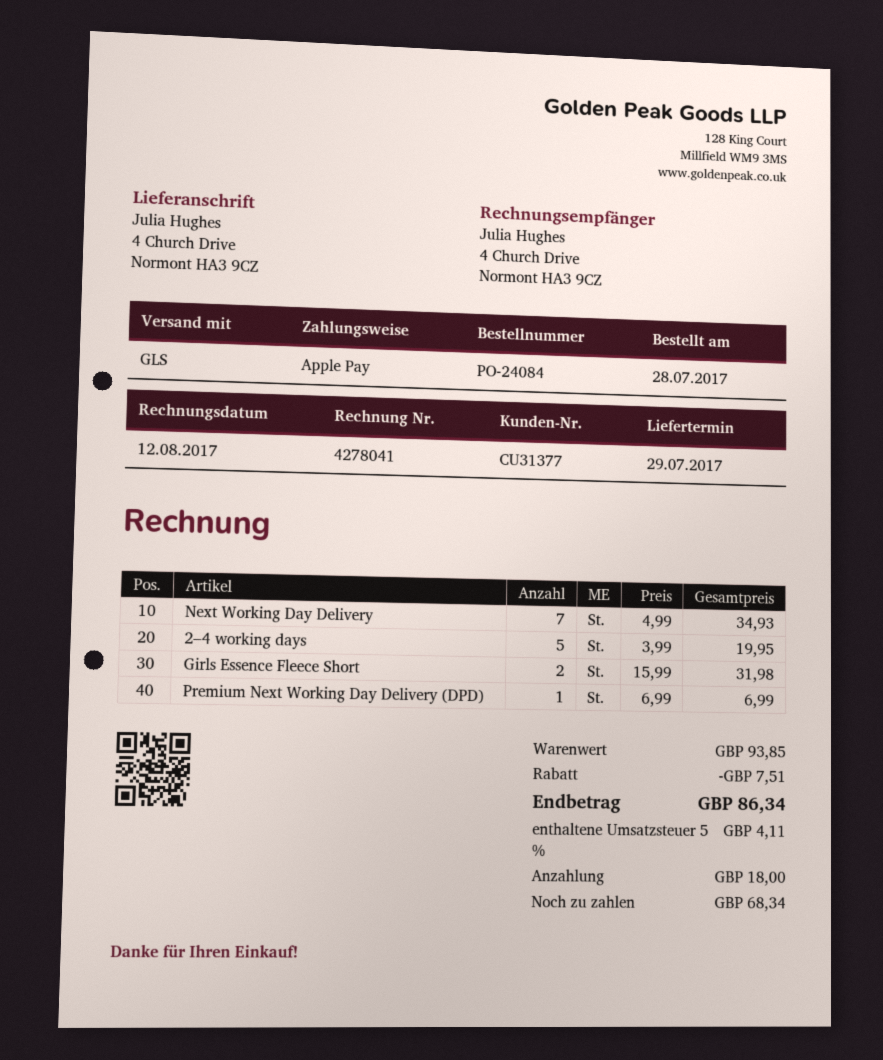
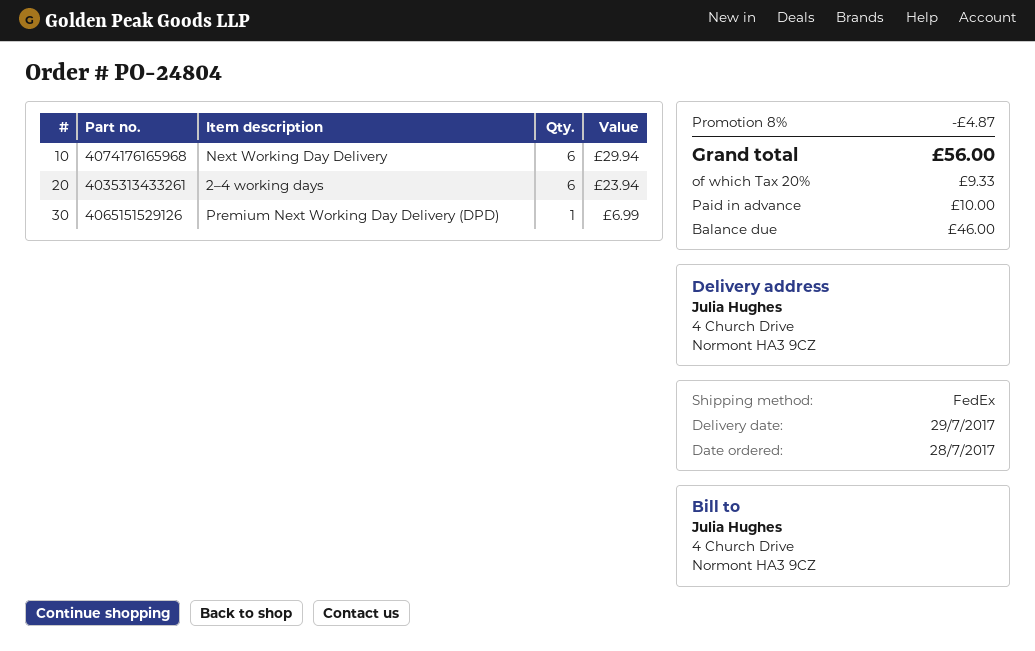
order number: PO-24084 -> PO-24804
shipping method: GLS -> FedEx
Next Working Day Delivery: 7 for 34.93 -> 6 for 29.94
2–4 working days: 5 for 19.95 -> 6 for 23.94
Girls Essence Fleece Short: 2 for 31.98 -> none
discount: 7.51 -> 4.87
tax: 5% = 4.11 -> 20% = 9.33
total: 86.34 -> 56.00
deposit: 18.00 -> 10.00
balance: 68.34 -> 46.00

